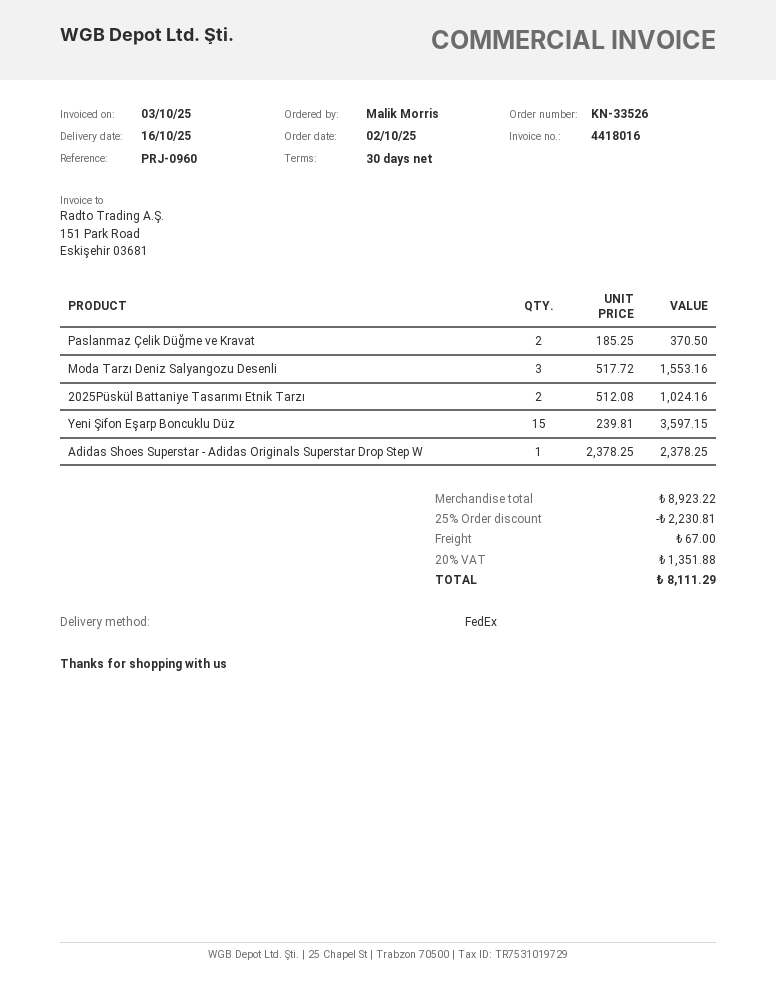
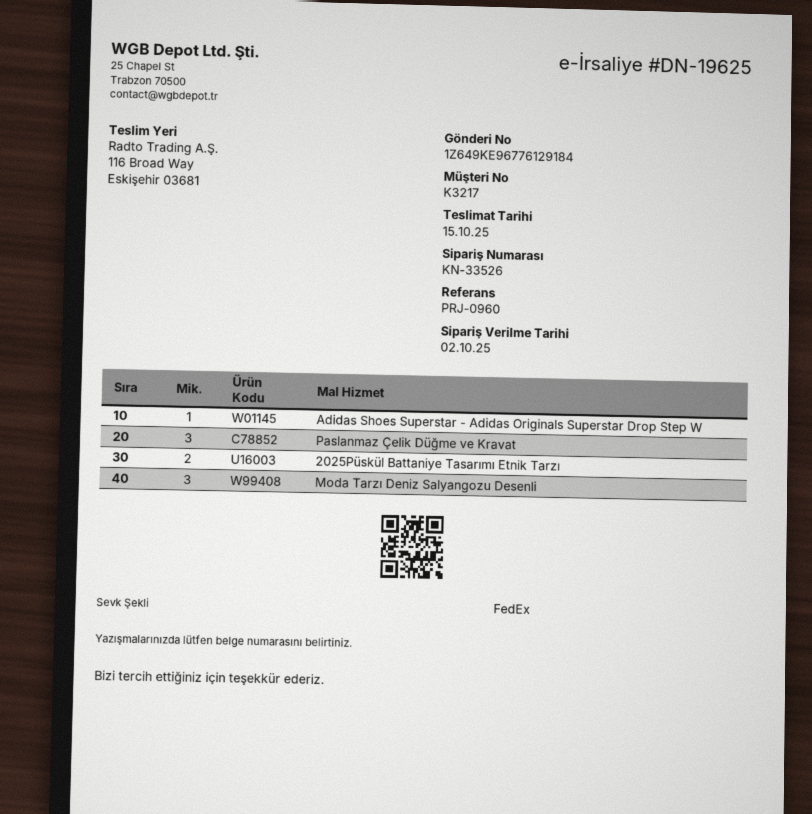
delivery date: 2025-10-16 -> 2025-10-15
Paslanmaz Çelik Düğme ve Kravat: 2 -> 3
Yeni Şifon Eşarp Boncuklu Düz: 15 -> none

